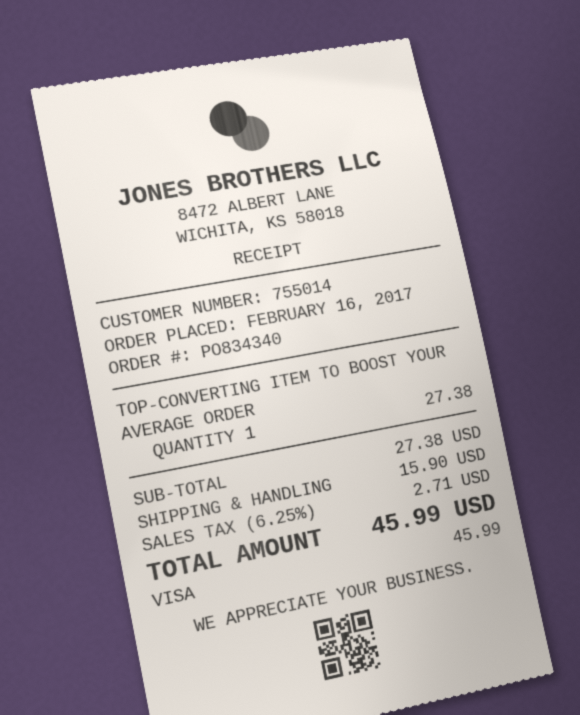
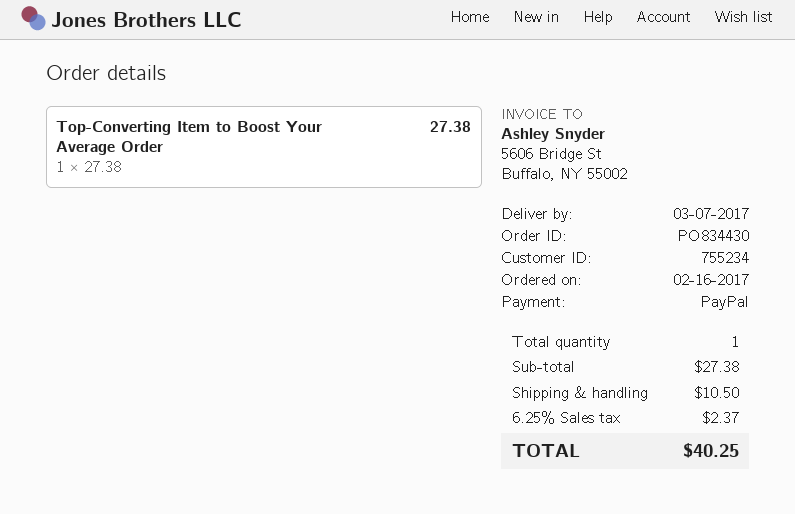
order number: PO834340 -> PO834430
customer number: 755014 -> 755234
payment method: Visa -> PayPal
shipping: 15.90 -> 10.50
tax: 6.25% = 2.71 -> 6.25% = 2.37
total: 45.99 -> 40.25

